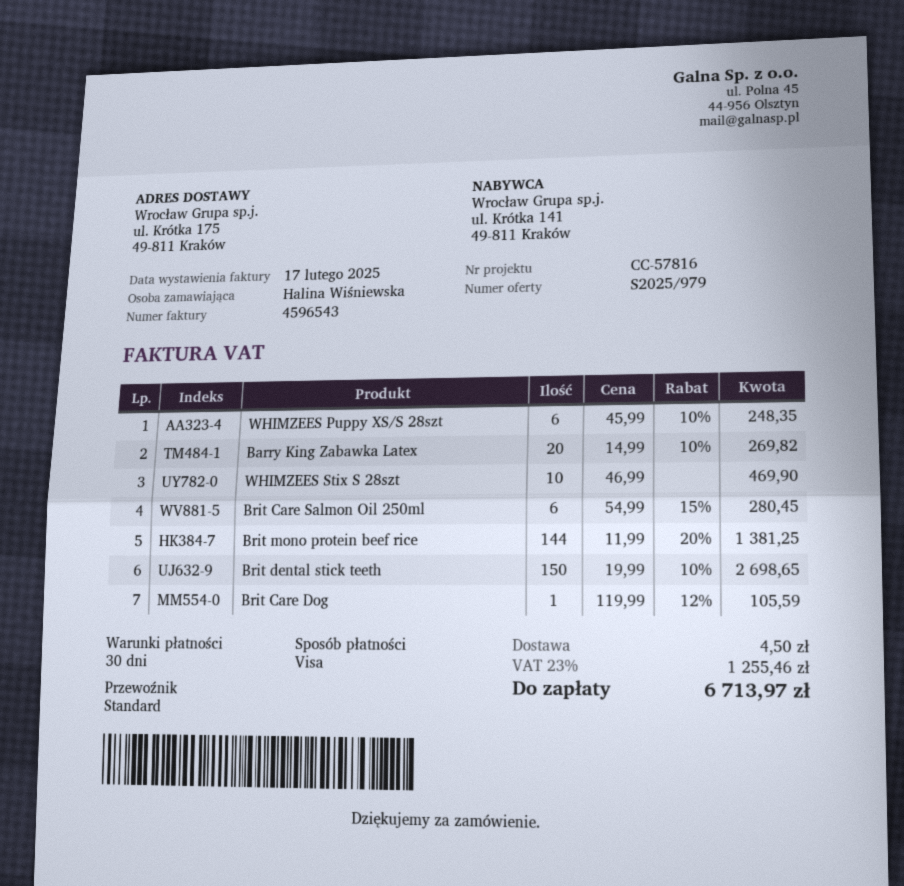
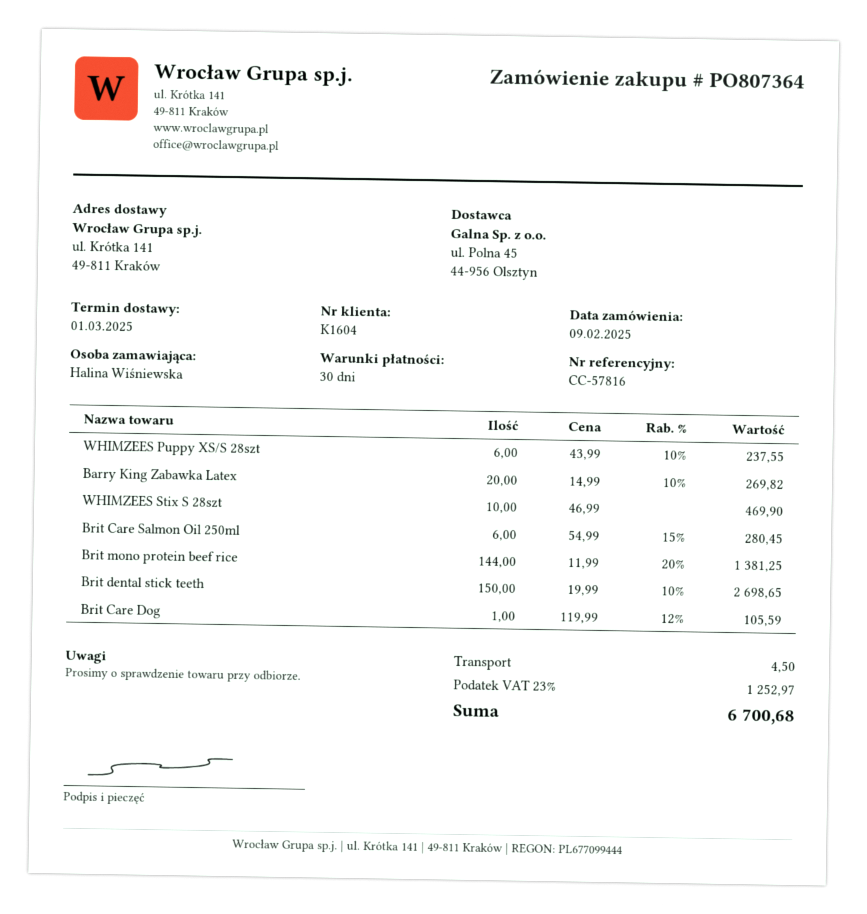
ship to: ul. Krótka 175, 49-811 Kraków -> ul. Krótka 141, 49-811 Kraków
WHIMZEES Puppy XS/S 28szt: 6 x 45.99 - 10% = 248.35 -> 6 x 43.99 - 10% = 237.55
tax: 23% = 1255.46 -> 23% = 1252.97
total: 6713.97 -> 6700.68

